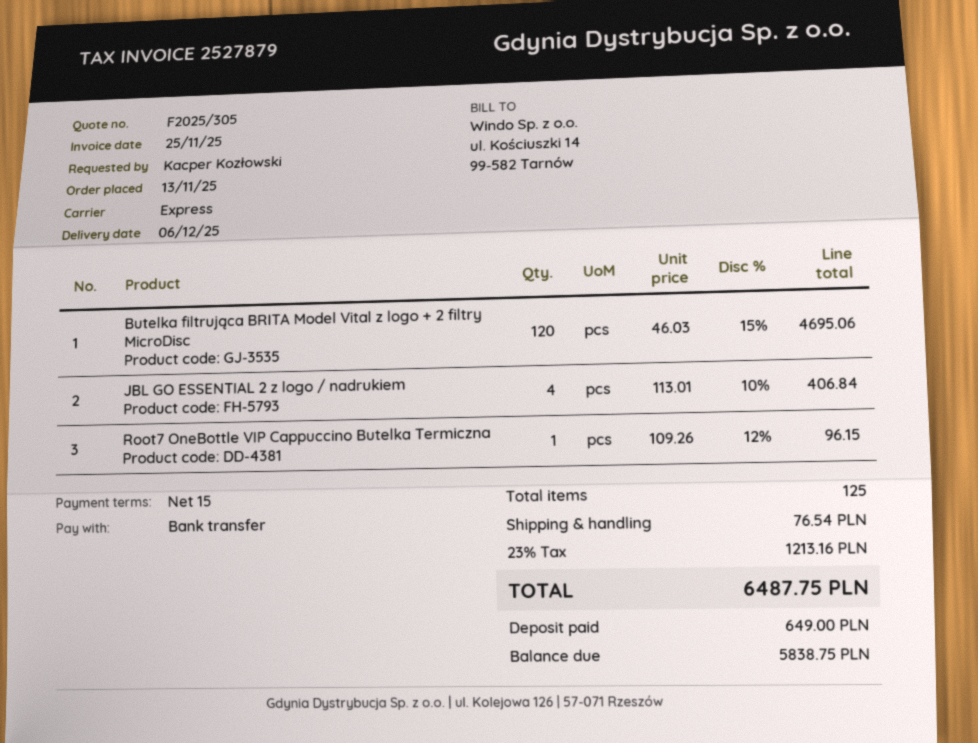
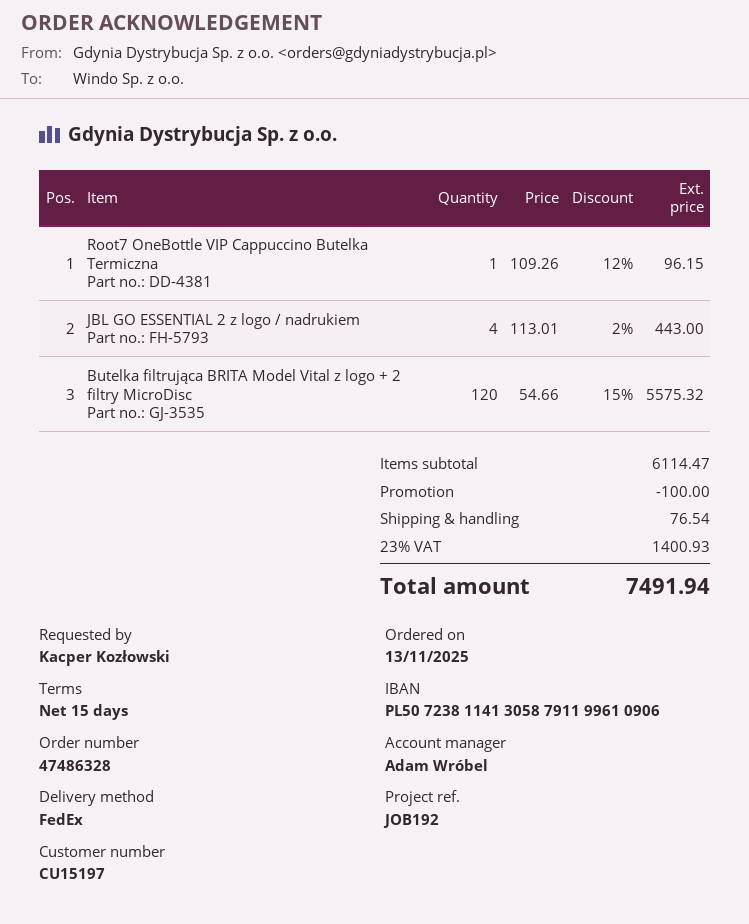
shipping method: express -> FedEx
Butelka filtrująca BRITA Model Vital z logo + 2 filtry MicroDisc: 120 x 46.03 - 15% = 4695.06 -> 120 x 54.66 - 15% = 5575.32
JBL GO ESSENTIAL 2 z logo / nadrukiem: 4 x 113.01 - 10% = 406.84 -> 4 x 113.01 - 2% = 443.00
discount: none -> 100.00
tax: 23% = 1213.16 -> 23% = 1400.93
total: 6487.75 -> 7491.94

